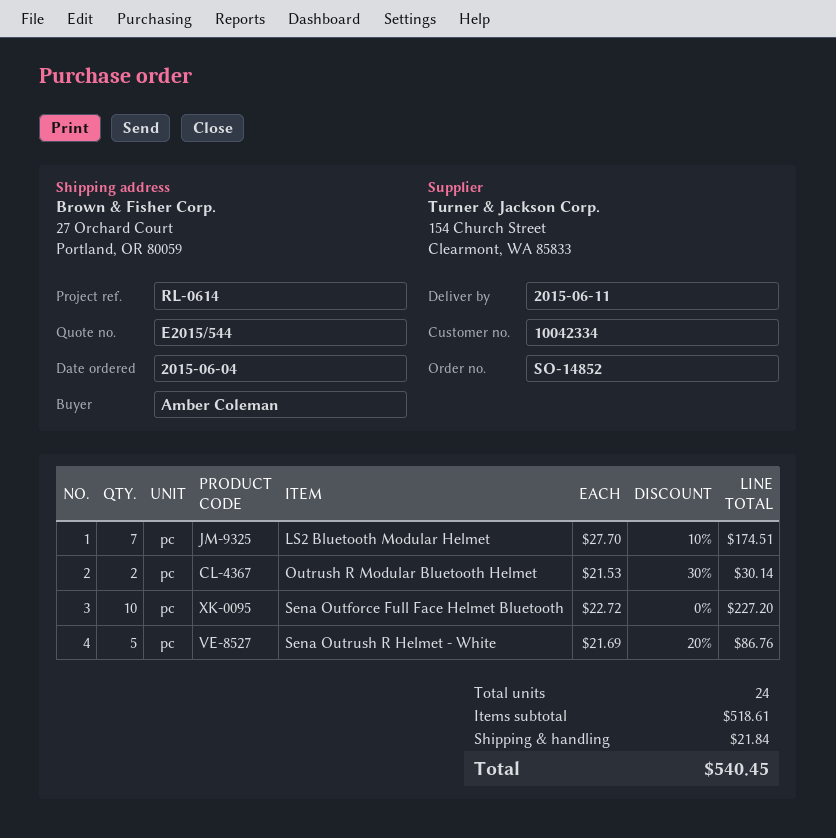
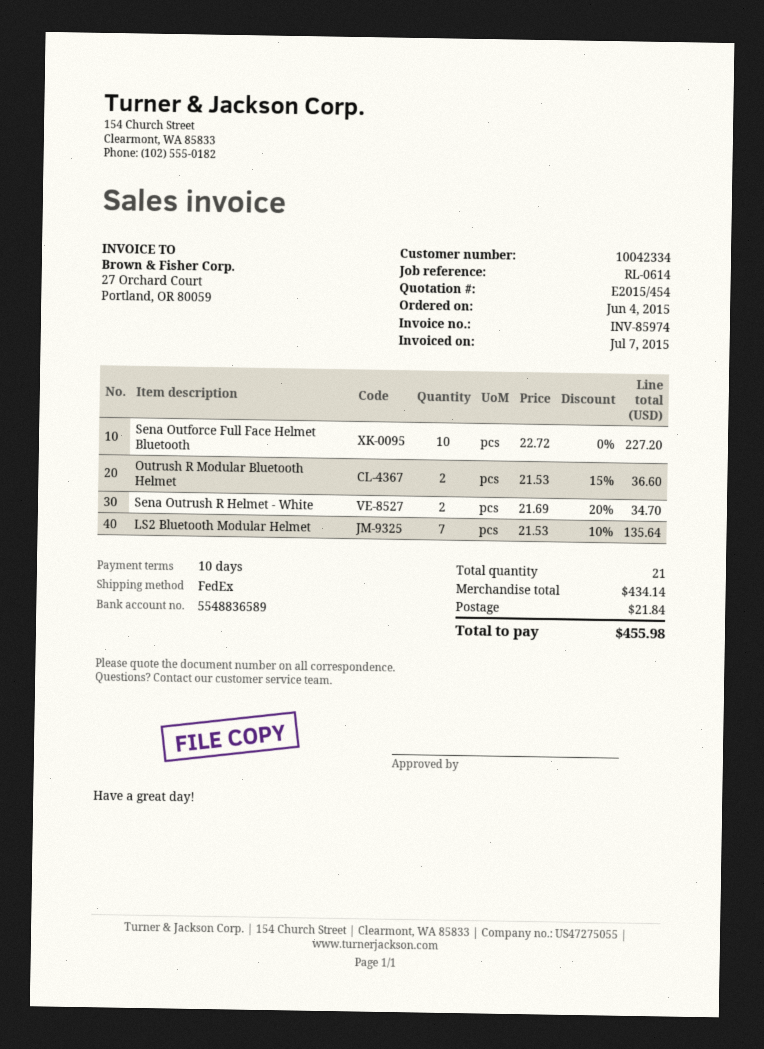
quote number: E2015/544 -> E2015/454
LS2 Bluetooth Modular Helmet: 7 x 27.70 - 10% = 174.51 -> 7 x 21.53 - 10% = 135.64
Outrush R Modular Bluetooth Helmet: 2 x 21.53 - 30% = 30.14 -> 2 x 21.53 - 15% = 36.60
Sena Outrush R Helmet - White: 5 x 21.69 - 20% = 86.76 -> 2 x 21.69 - 20% = 34.70
total quantity: 24 -> 21
subtotal: 518.61 -> 434.14
total: 540.45 -> 455.98

